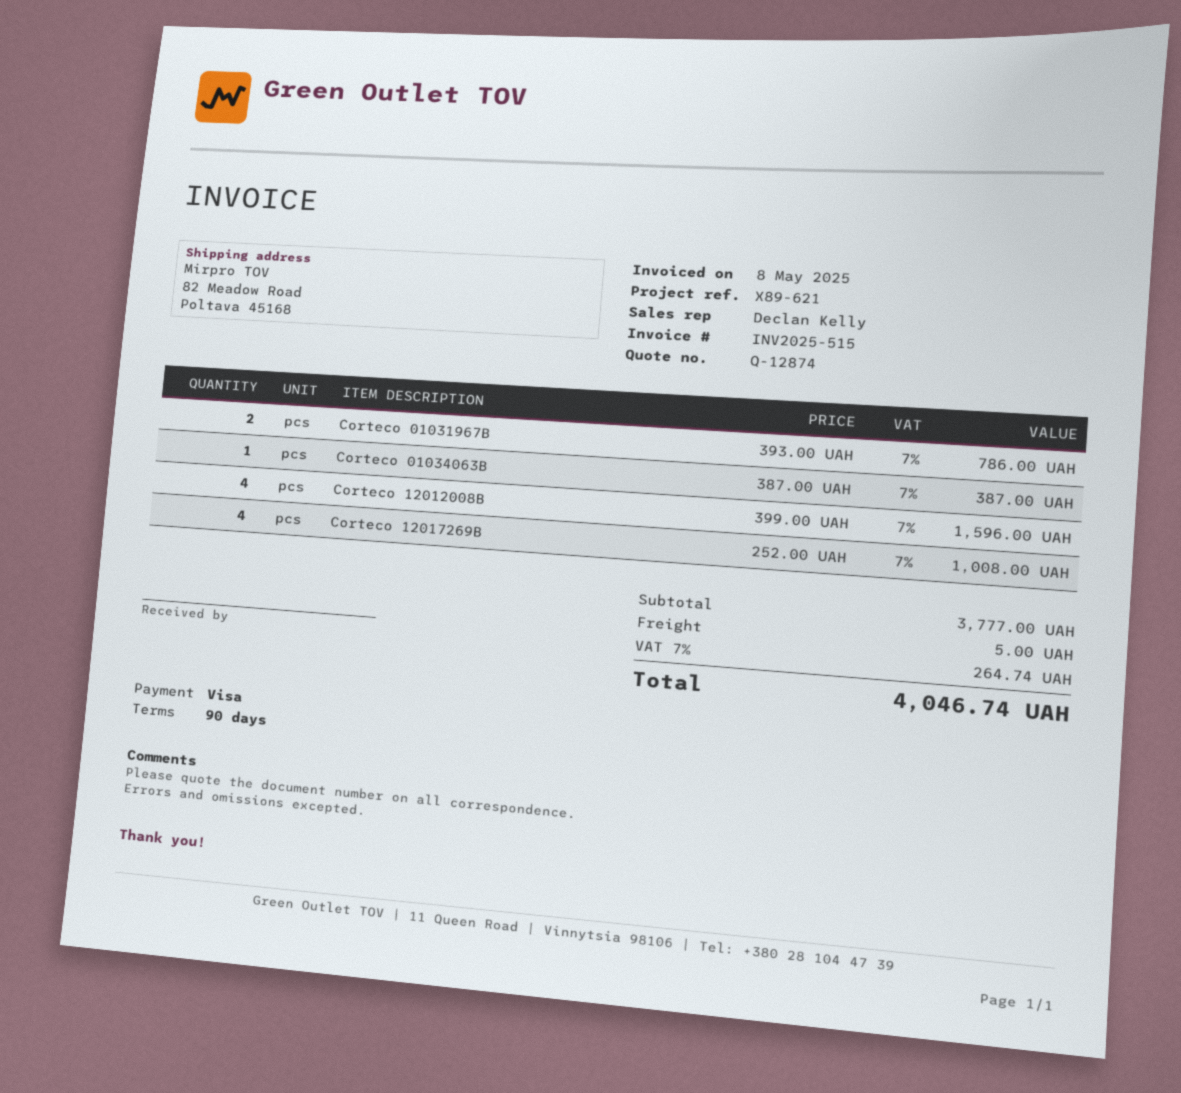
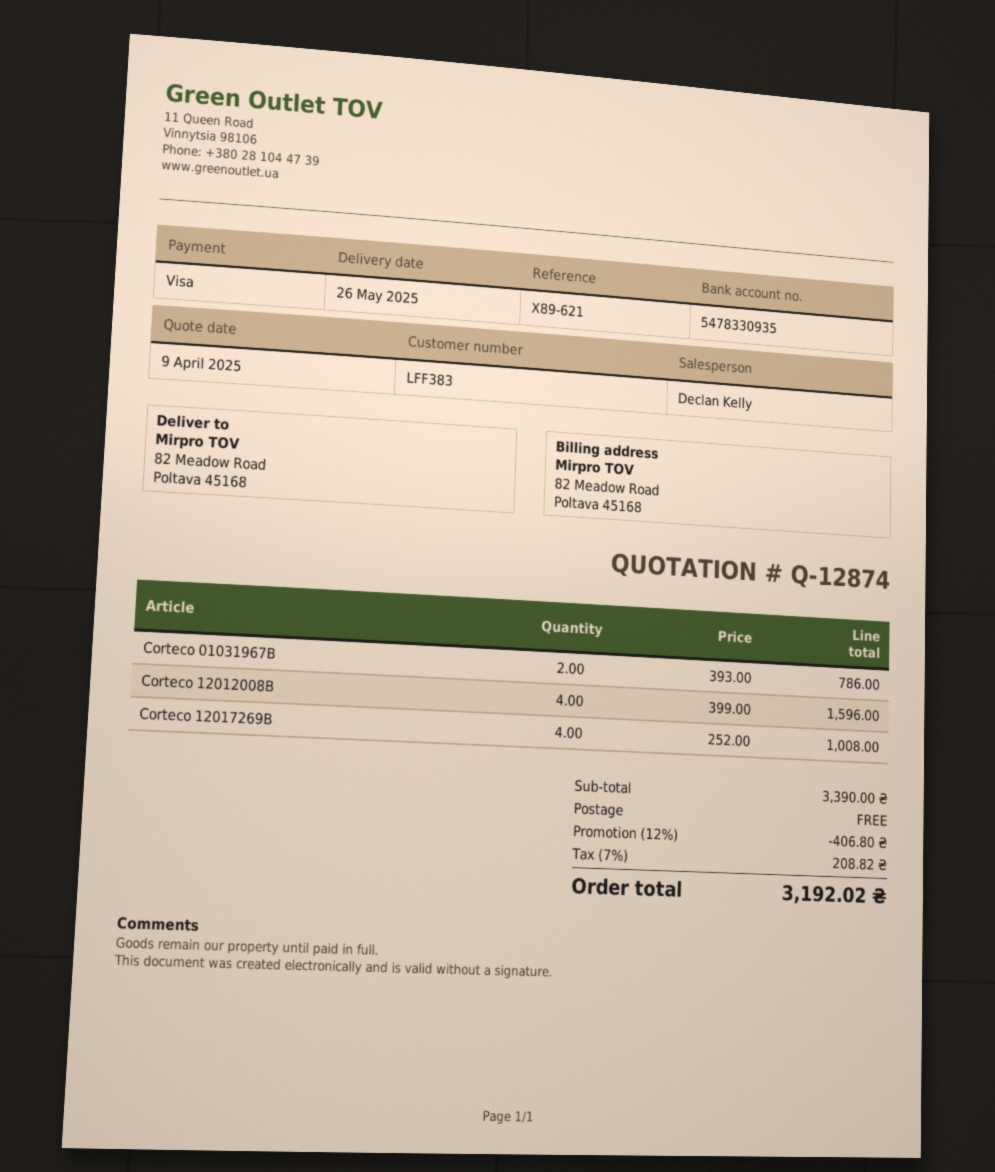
Corteco 01034063B: 1 x 387.00 = 387.00 -> none
subtotal: 3777.00 -> 3390.00
discount: none -> 12% = 406.80
shipping: 5.00 -> 0.00
tax: 7% = 264.74 -> 7% = 208.82
total: 4046.74 -> 3192.02

